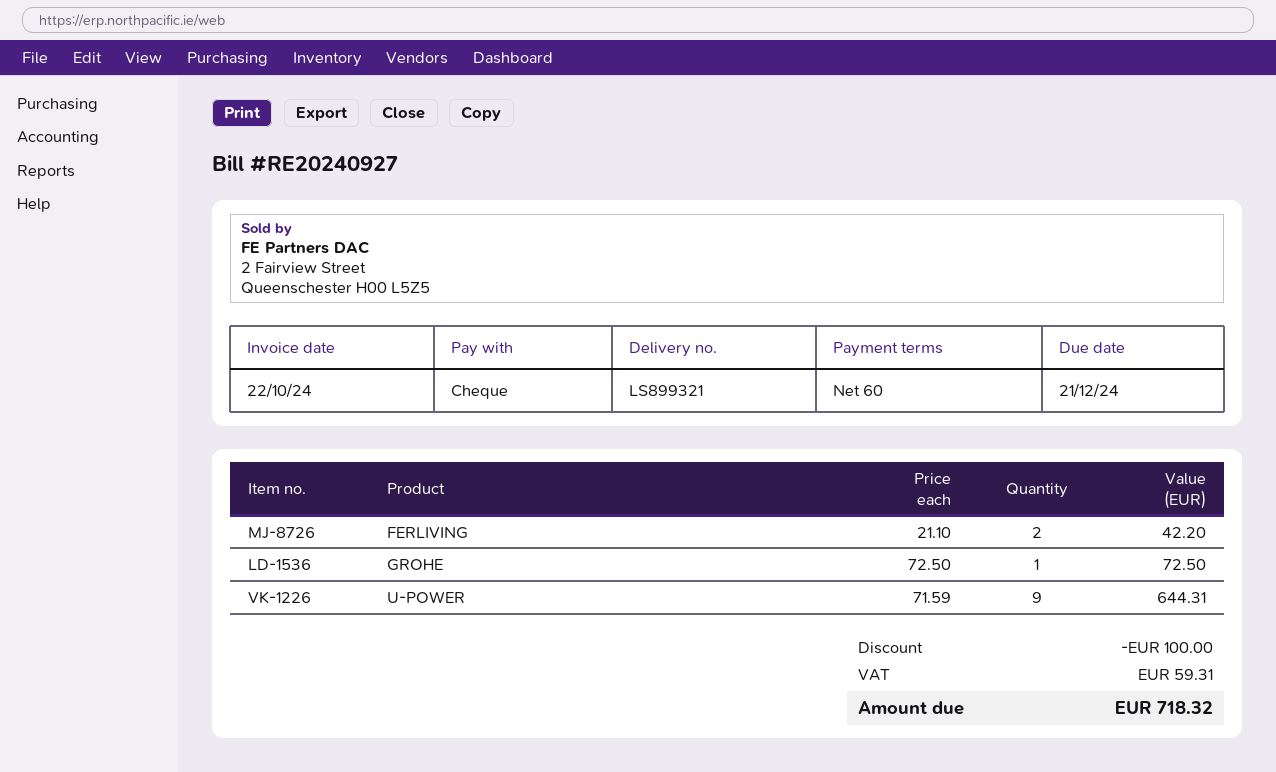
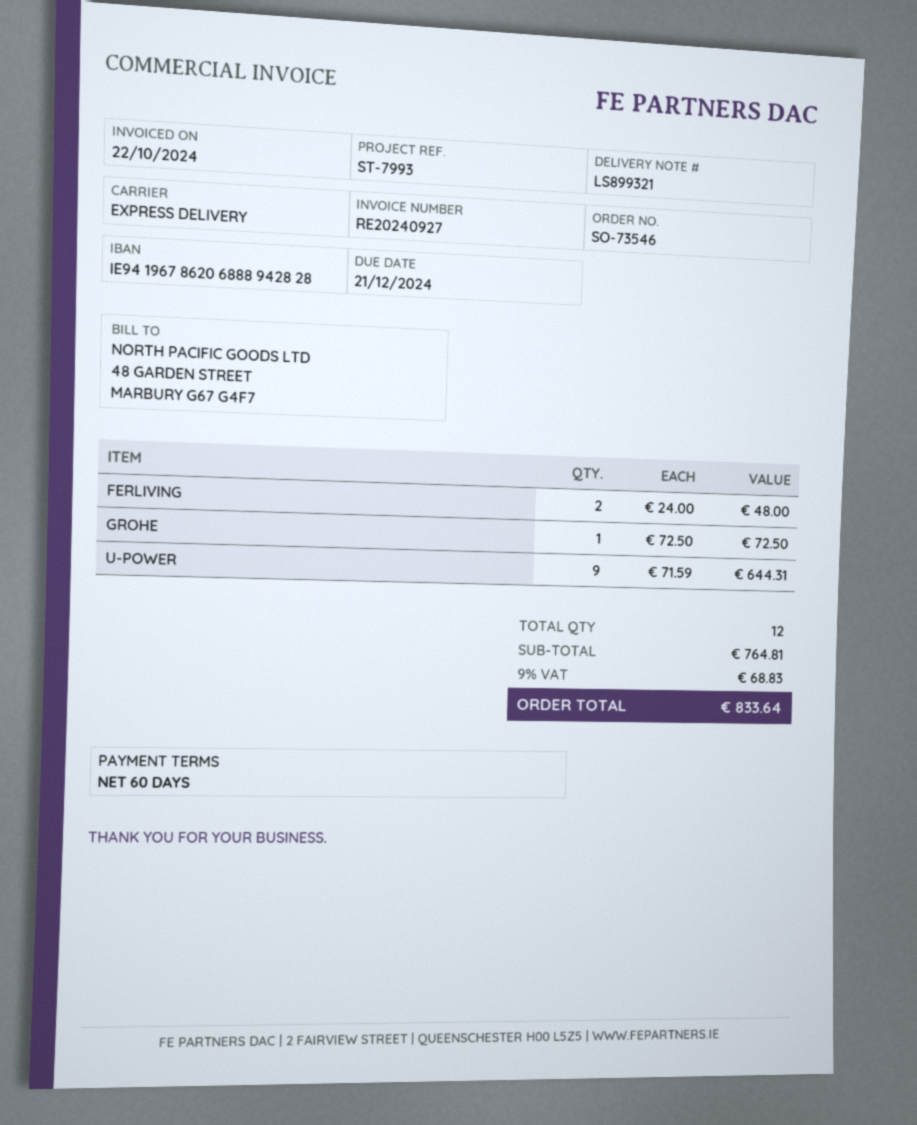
FERLIVING: 2 x 21.10 = 42.20 -> 2 x 24.00 = 48.00
discount: 100.00 -> none
tax: 59.31 -> 68.83
total: 718.32 -> 833.64

